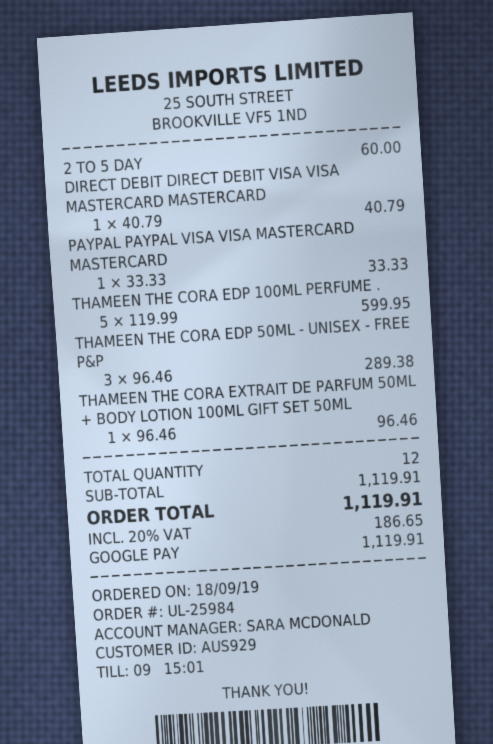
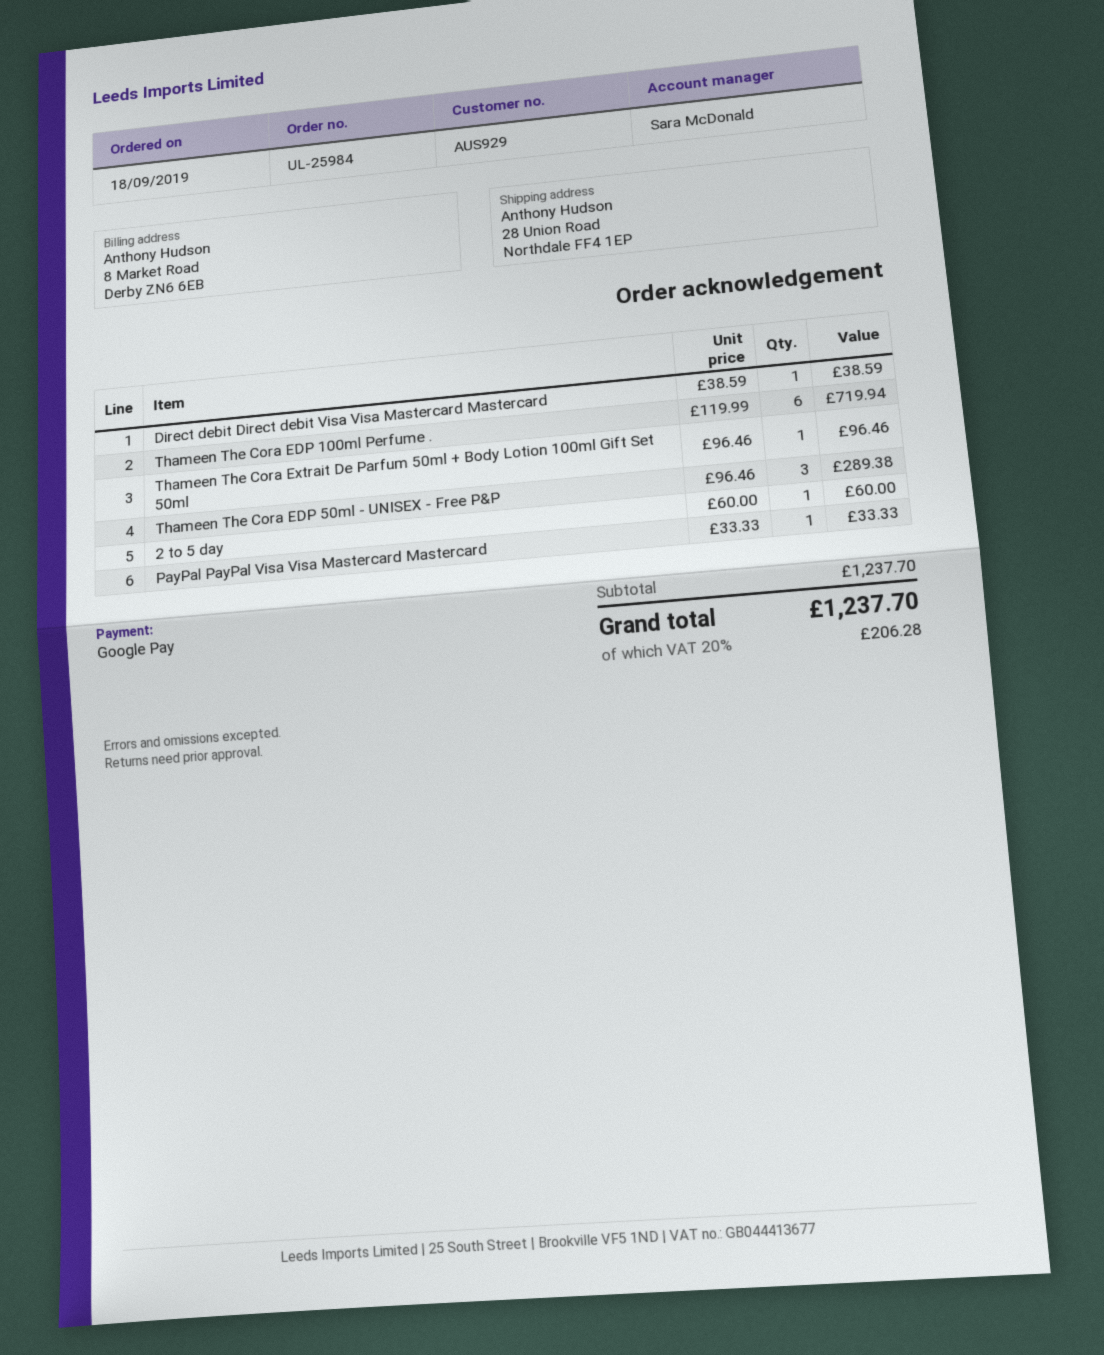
DIRECT DEBIT DIRECT DEBIT VISA VISA MASTERCARD MASTERCARD: 1 x 40.79 = 40.79 -> 1 x 38.59 = 38.59
THAMEEN THE CORA EDP 100ML PERFUME .: 5 x 119.99 = 599.95 -> 6 x 119.99 = 719.94
subtotal: 1119.91 -> 1237.70
tax: 20% = 186.65 -> 20% = 206.28
total: 1119.91 -> 1237.70

